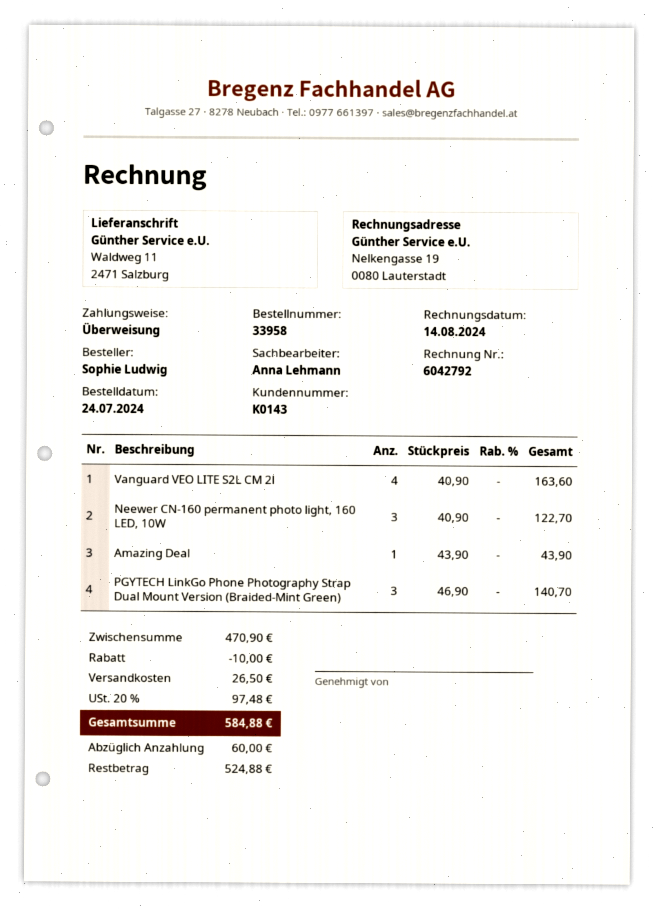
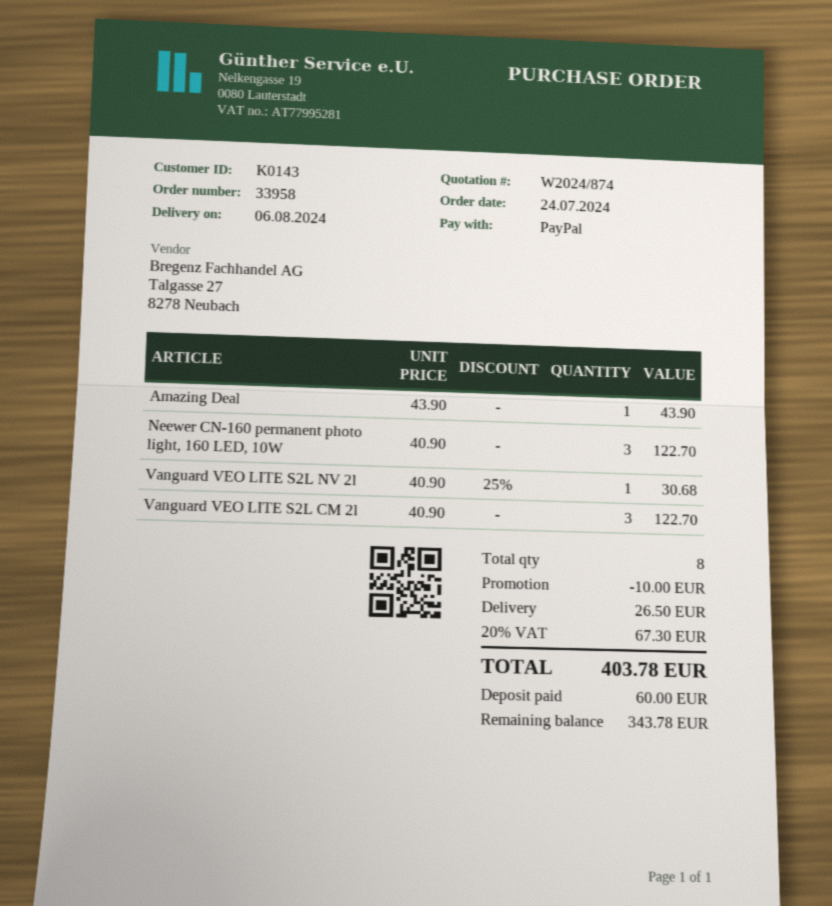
payment method: bank transfer -> PayPal
Vanguard VEO LITE S2L CM 2l: 4 x 40.90 = 163.60 -> 3 x 40.90 = 122.70
PGYTECH LinkGo Phone Photography Strap Dual Mount Version (Braided-Mint Green): 3 x 46.90 = 140.70 -> none
Vanguard VEO LITE S2L NV 2l: none -> 1 x 40.90 - 25% = 30.68
tax: 20% = 97.48 -> 20% = 67.30
total: 584.88 -> 403.78
balance: 524.88 -> 343.78

